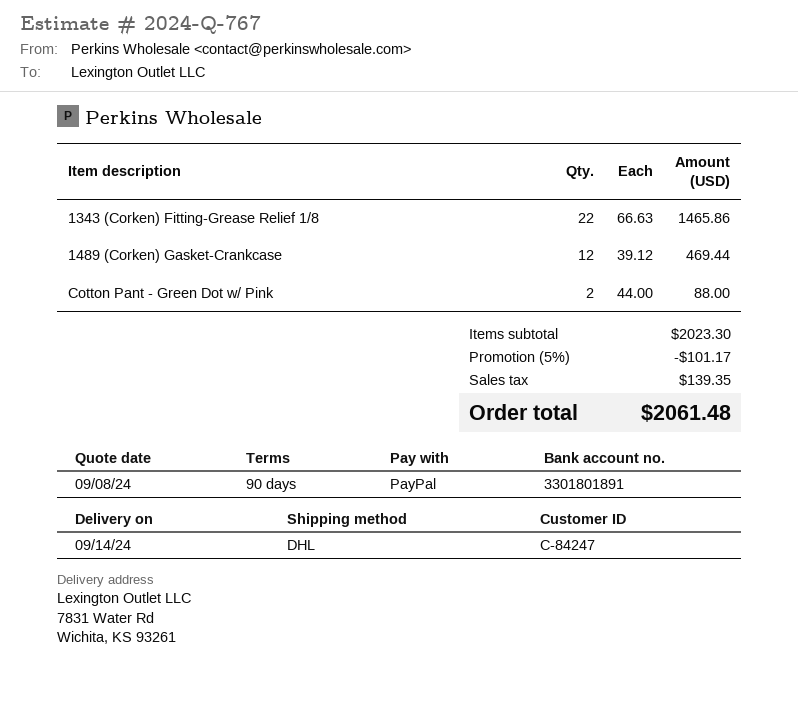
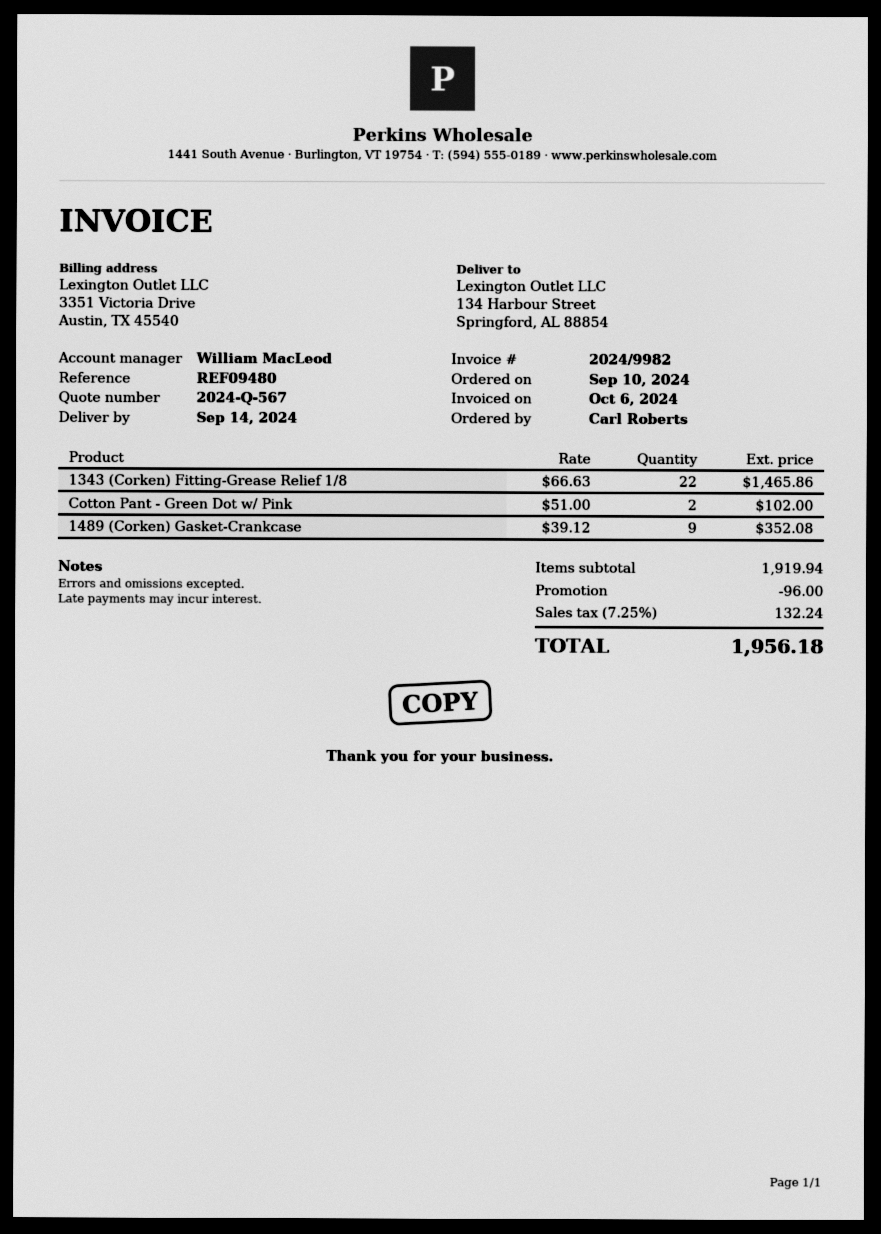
quote number: 2024-Q-767 -> 2024-Q-567
ship to: 7831 Water Rd, Wichita, KS 93261 -> 134 Harbour Street, Springford, AL 88854
1489 (Corken) Gasket-Crankcase: 12 x 39.12 = 469.44 -> 9 x 39.12 = 352.08
Cotton Pant - Green Dot w/ Pink: 2 x 44.00 = 88.00 -> 2 x 51.00 = 102.00
subtotal: 2023.30 -> 1919.94
discount: 101.17 -> 96.00
tax: 139.35 -> 132.24
total: 2061.48 -> 1956.18

